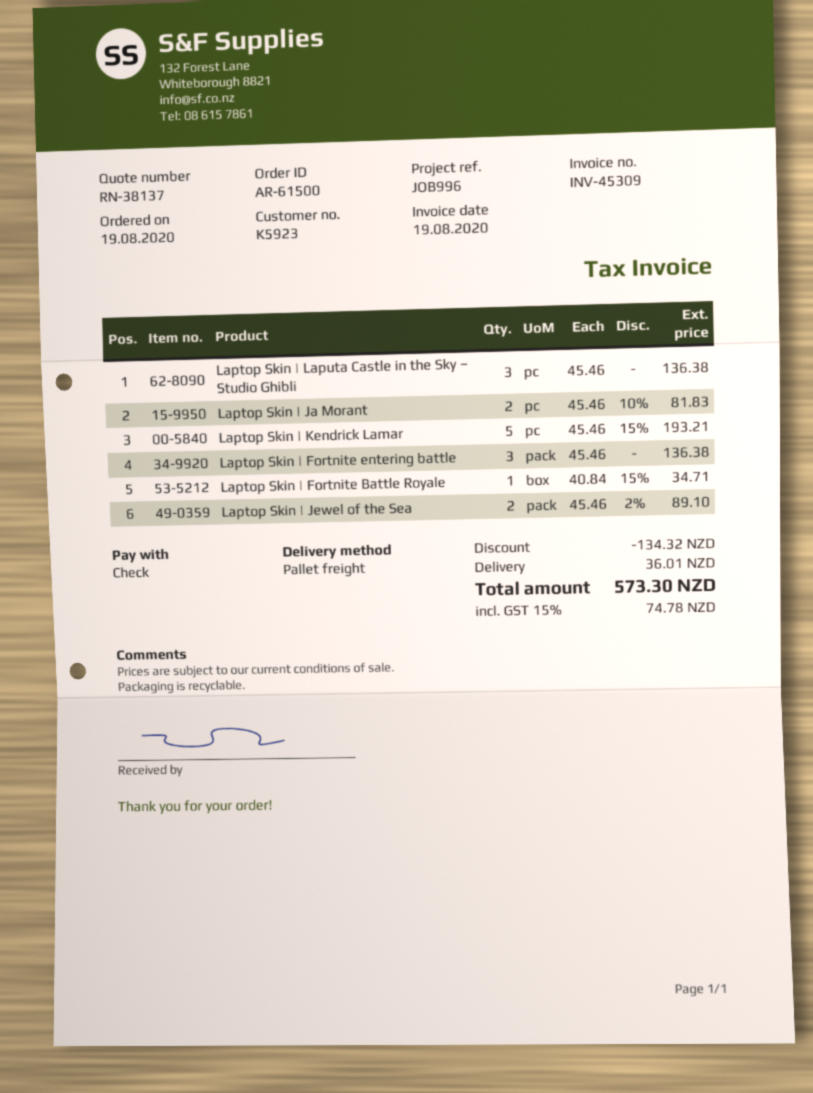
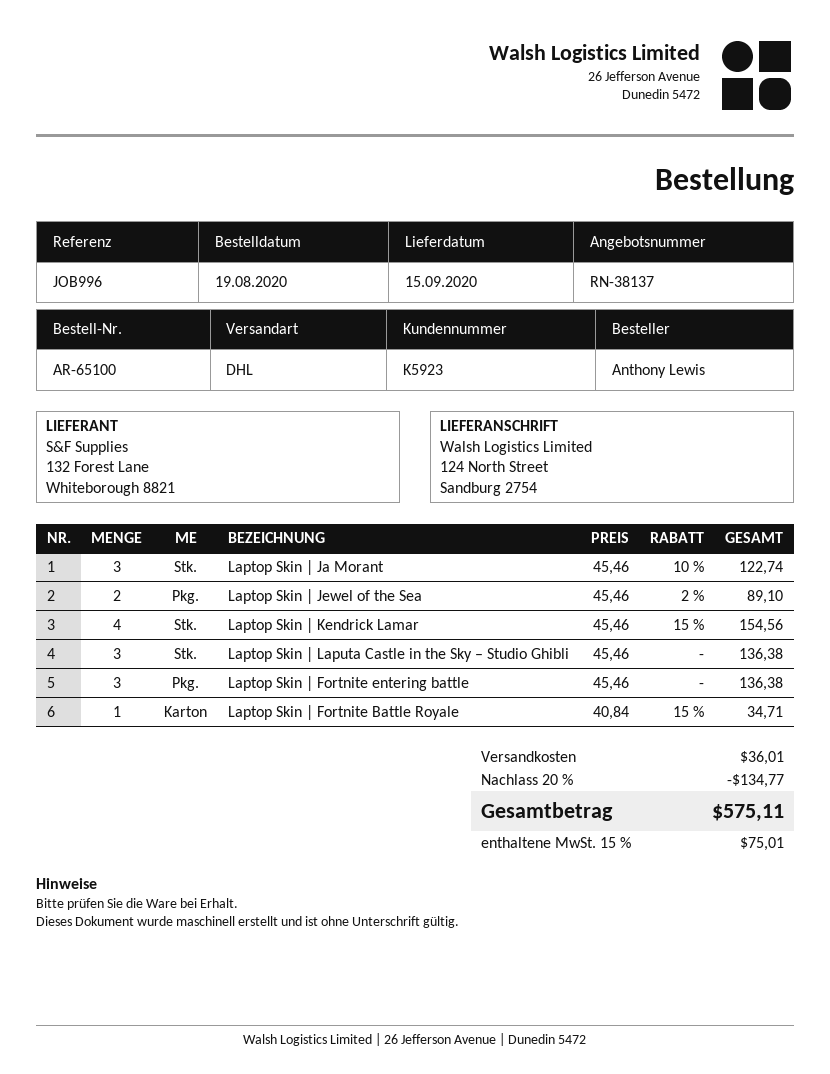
order number: AR-61500 -> AR-65100
shipping method: pallet freight -> DHL
Laptop Skin | Ja Morant: 2 x 45.46 - 10% = 81.83 -> 3 x 45.46 - 10% = 122.74
Laptop Skin | Kendrick Lamar: 5 x 45.46 - 15% = 193.21 -> 4 x 45.46 - 15% = 154.56
discount: 134.32 -> 134.77
tax: 15% = 74.78 -> 15% = 75.01
total: 573.30 -> 575.11

